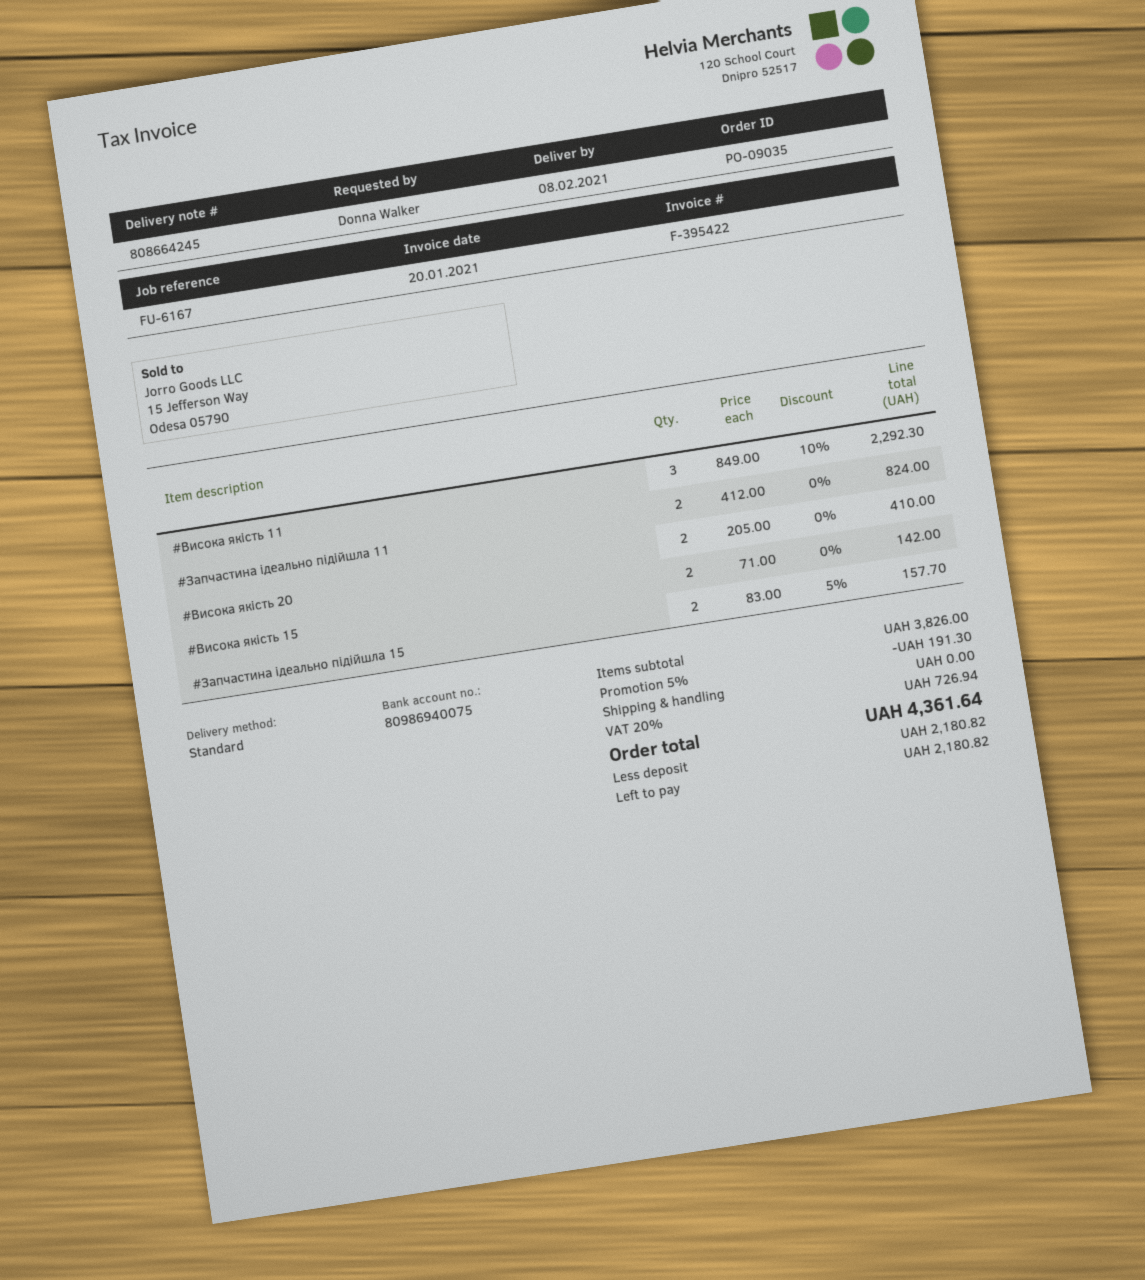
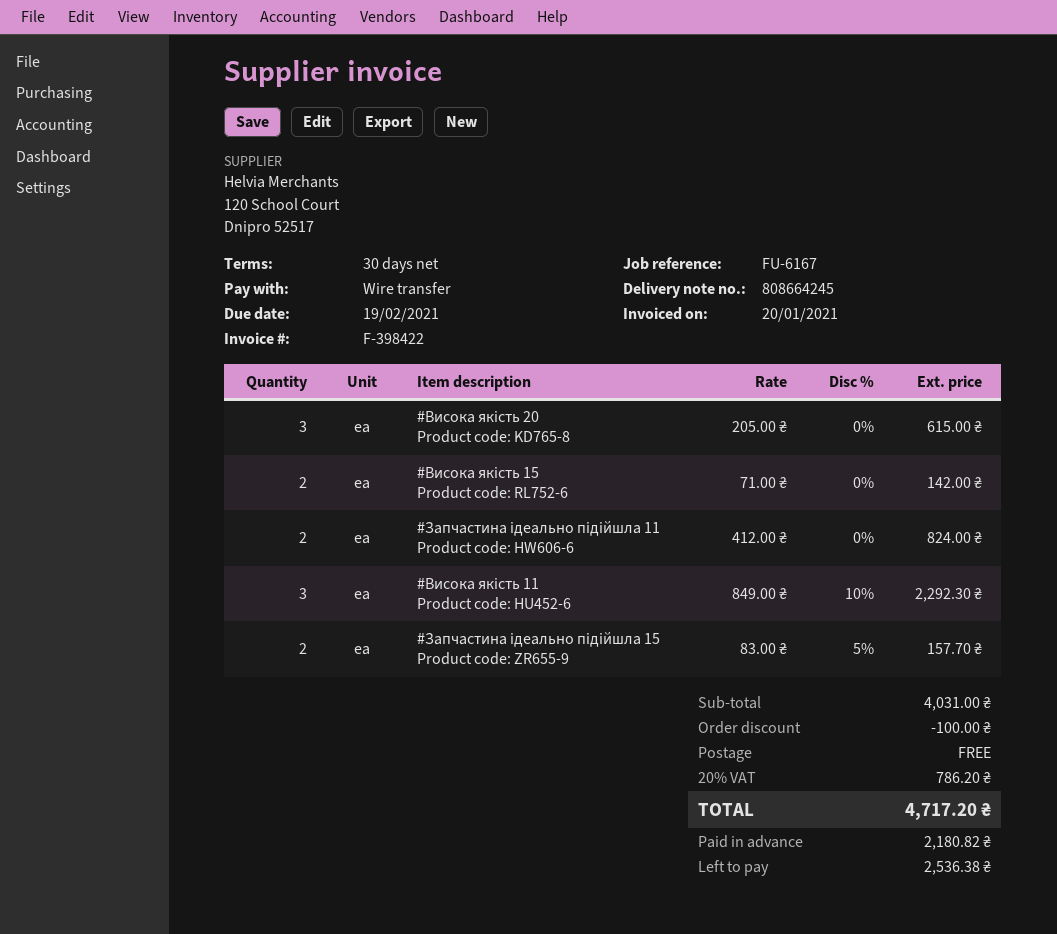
invoice number: F-395422 -> F-398422
#Висока якість 20: 2 x 205.00 = 410.00 -> 3 x 205.00 = 615.00
subtotal: 3826.00 -> 4031.00
discount: 191.30 -> 100.00
tax: 20% = 726.94 -> 20% = 786.20
total: 4361.64 -> 4717.20
balance: 2180.82 -> 2536.38

